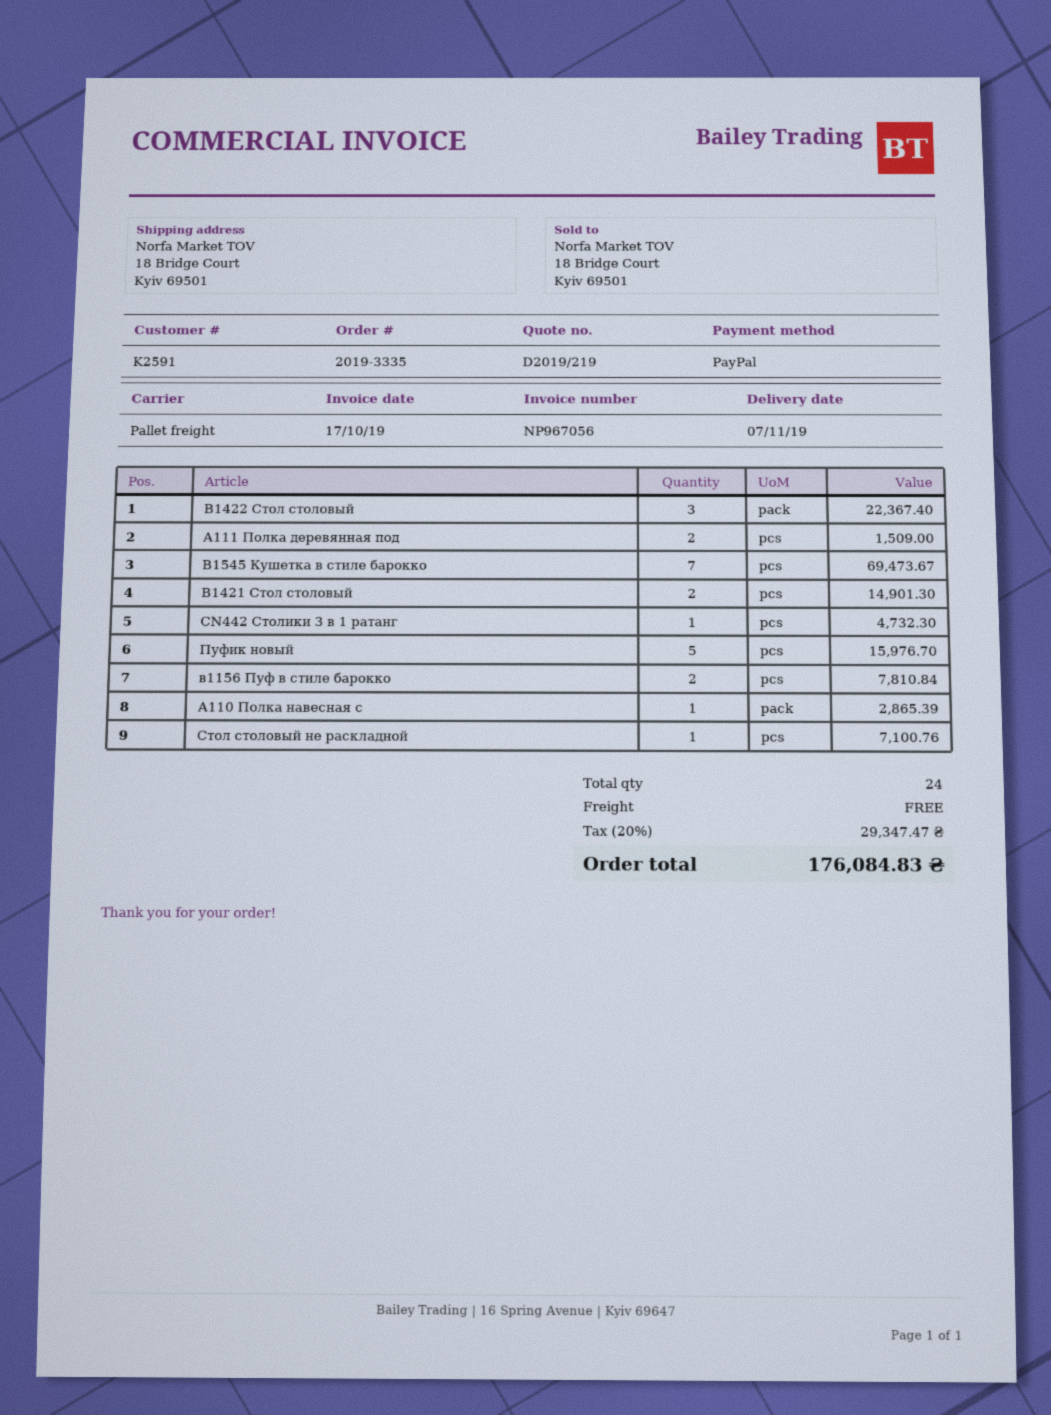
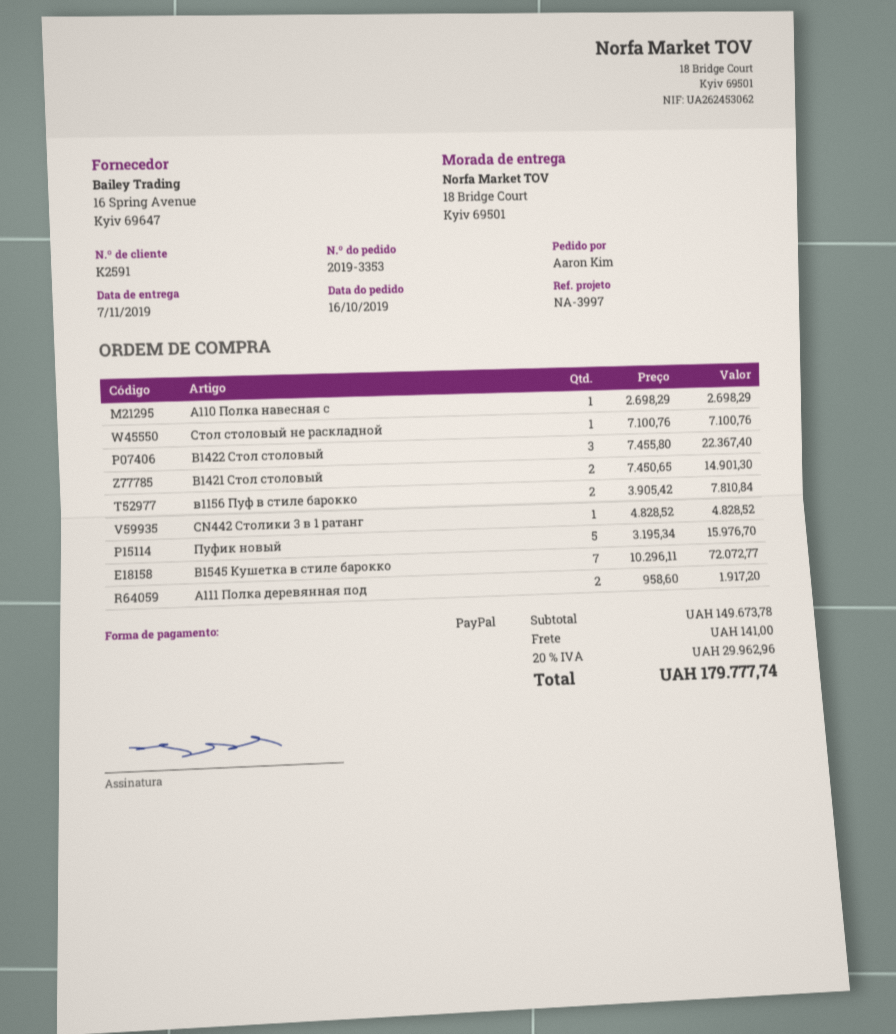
order number: 2019-3335 -> 2019-3353
А111 Полка деревянная под: 2 for 1509.00 -> 2 for 1917.20
В1545 Кушетка в стиле барокко: 7 for 69473.67 -> 7 for 72072.77
CN442 Столики 3 в 1 ратанг: 1 for 4732.30 -> 1 for 4828.52
А110 Полка навесная с: 1 for 2865.39 -> 1 for 2698.29
shipping: 0.00 -> 141.00
tax: 20% = 29347.47 -> 20% = 29962.96
total: 176084.83 -> 179777.74

